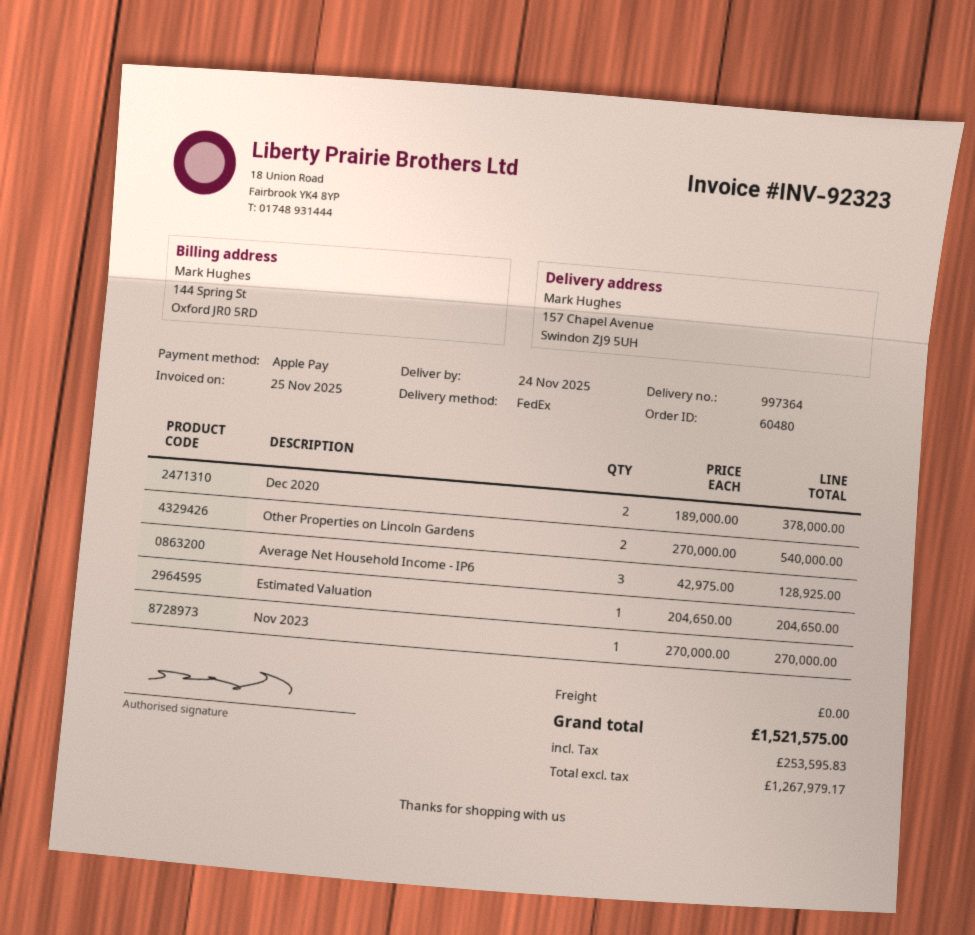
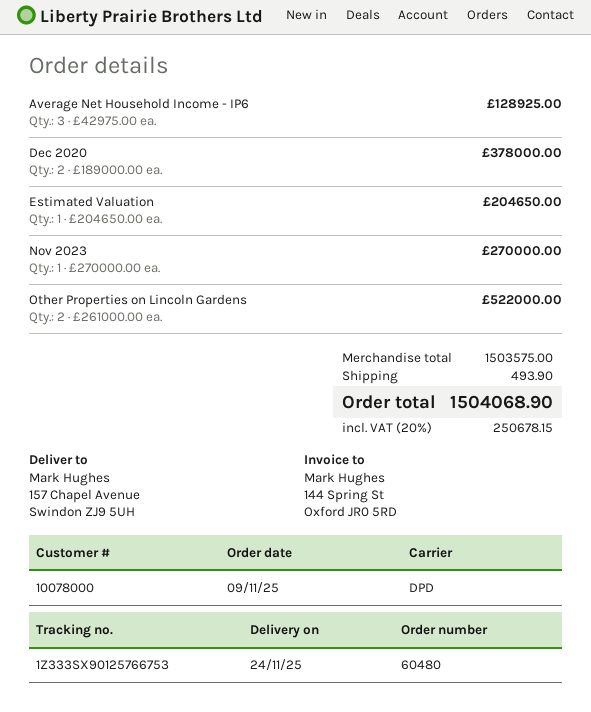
shipping method: FedEx -> DPD
Other Properties on Lincoln Gardens: 2 x 270000.00 = 540000.00 -> 2 x 261000.00 = 522000.00
shipping: 0.00 -> 493.90
tax: 253595.83 -> 250678.15
total: 1521575.00 -> 1504068.90

